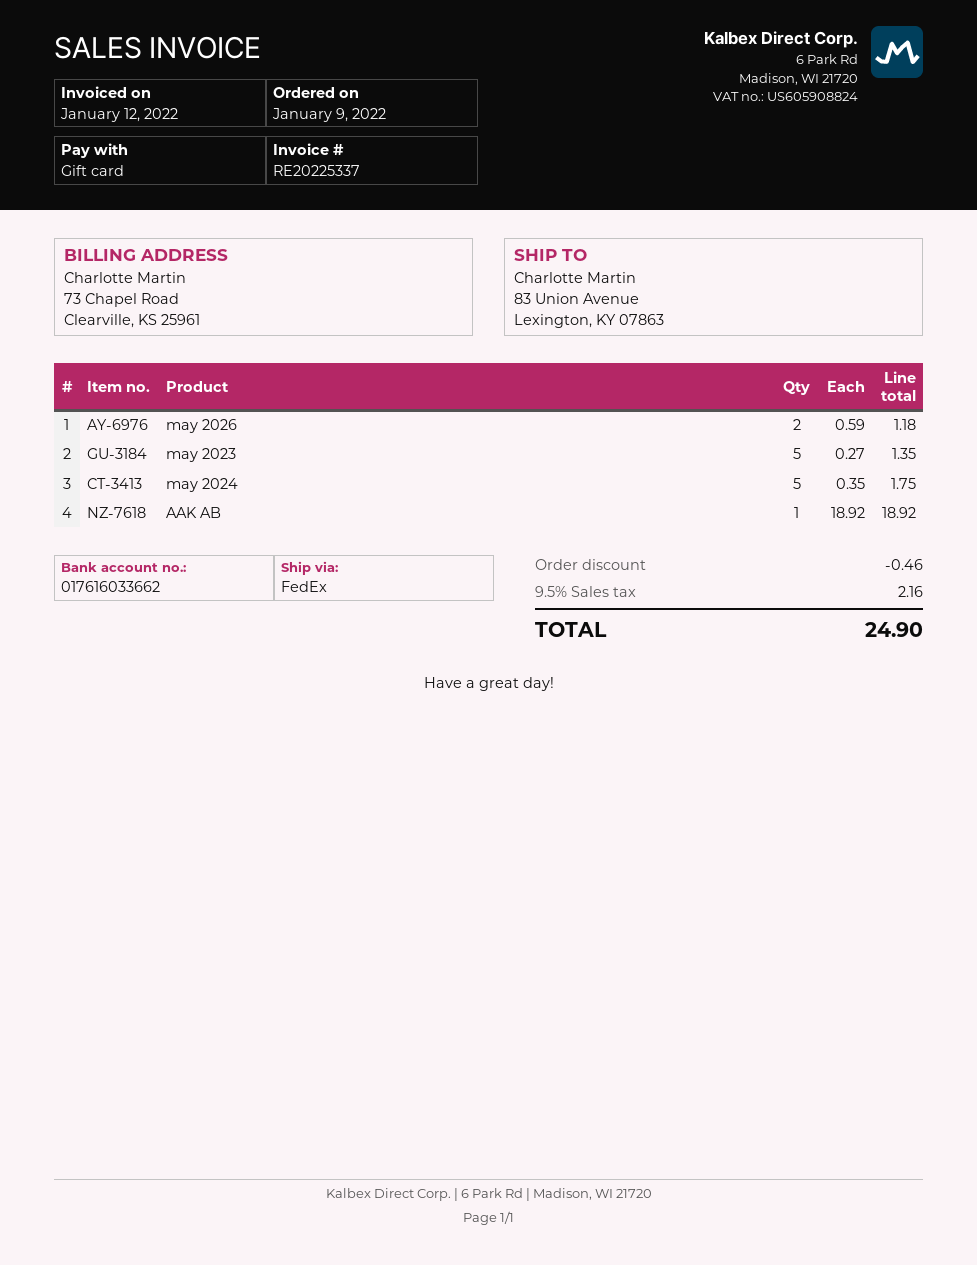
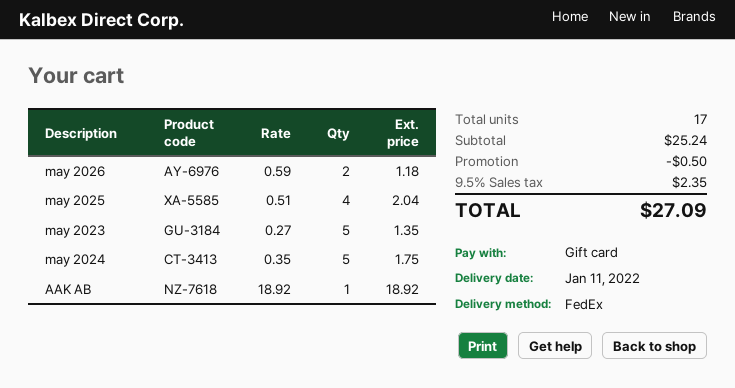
may 2025: none -> 4 x 0.51 = 2.04
discount: 0.46 -> 0.50
tax: 9.5% = 2.16 -> 9.5% = 2.35
total: 24.90 -> 27.09

